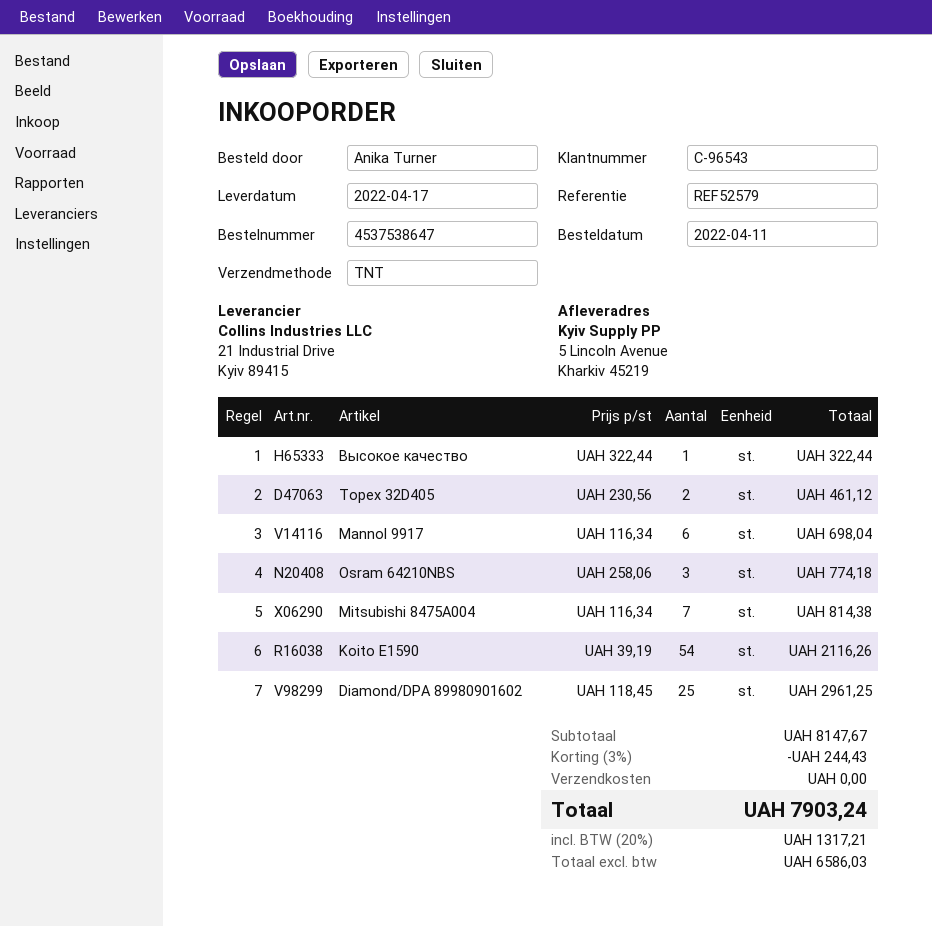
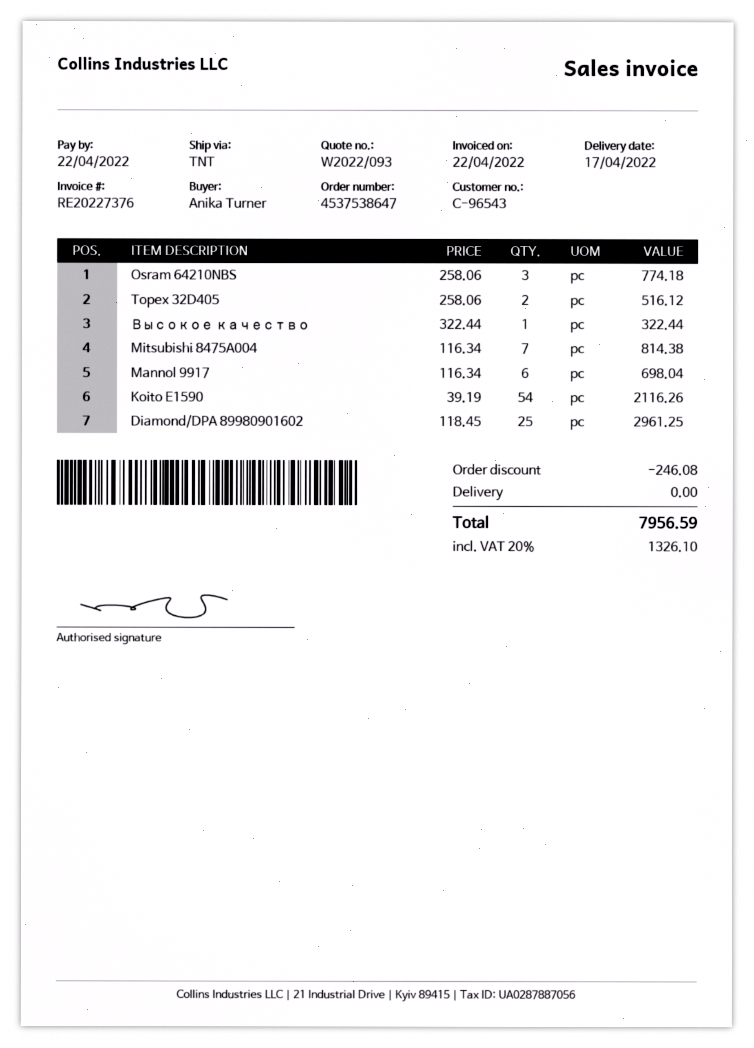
Topex 32D405: 2 x 230.56 = 461.12 -> 2 x 258.06 = 516.12
discount: 244.43 -> 246.08
tax: 20% = 1317.21 -> 20% = 1326.10
total: 7903.24 -> 7956.59

